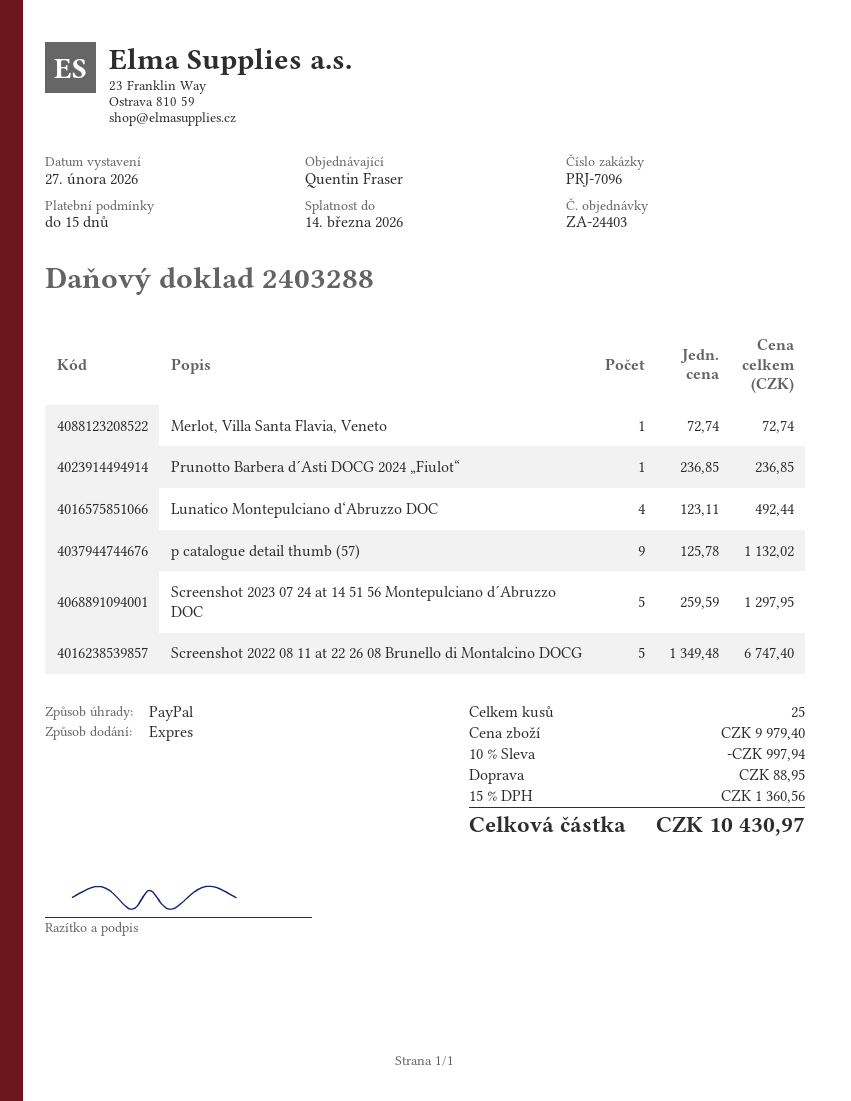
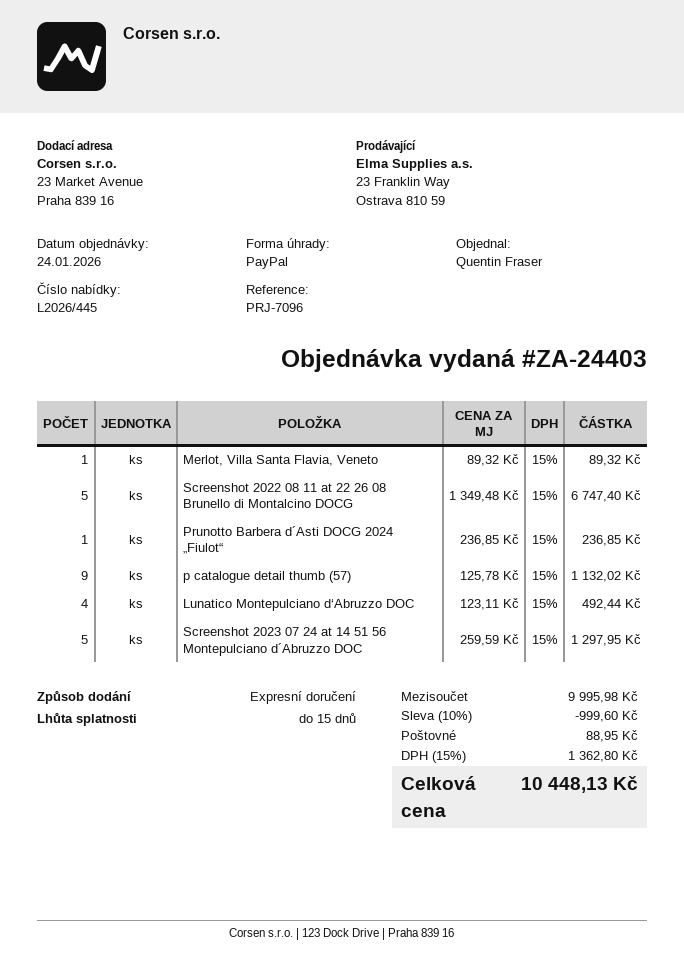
Merlot, Villa Santa Flavia, Veneto: 1 x 72.74 = 72.74 -> 1 x 89.32 = 89.32
subtotal: 9979.40 -> 9995.98
discount: 10% = 997.94 -> 10% = 999.60
tax: 15% = 1360.56 -> 15% = 1362.80
total: 10430.97 -> 10448.13

